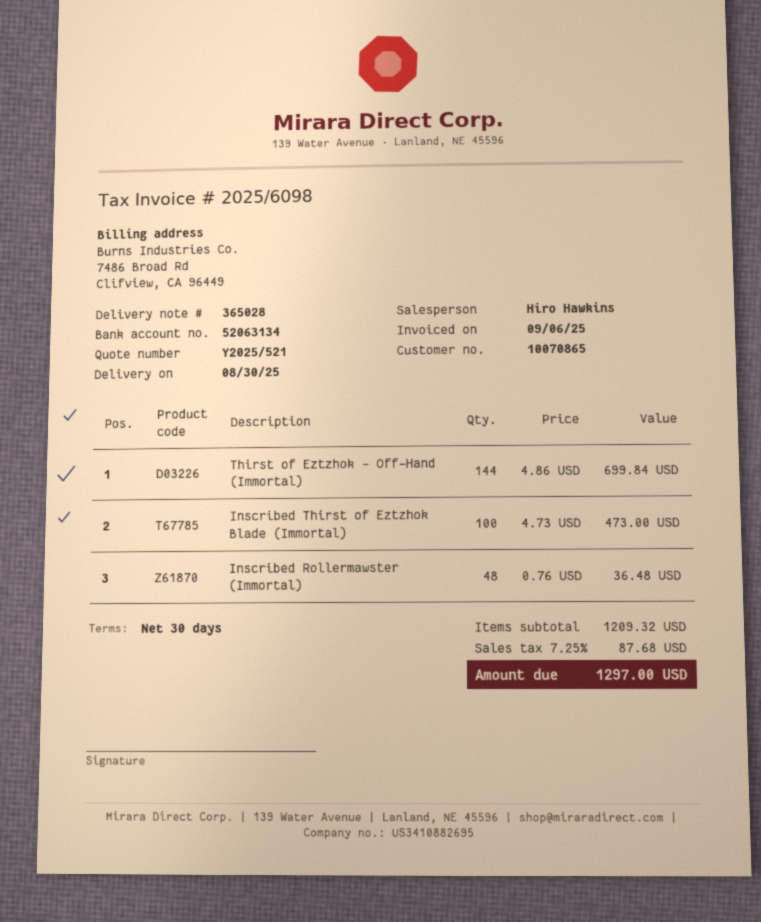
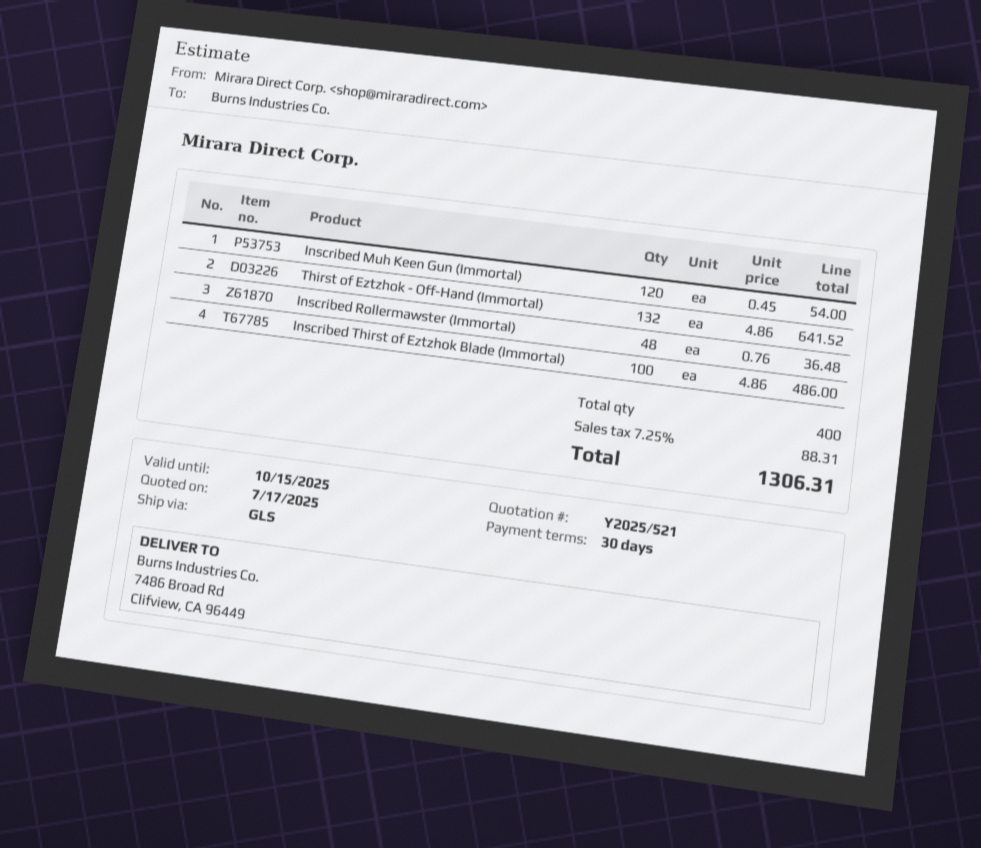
Thirst of Eztzhok - Off-Hand (Immortal): 144 x 4.86 = 699.84 -> 132 x 4.86 = 641.52
Inscribed Thirst of Eztzhok Blade (Immortal): 100 x 4.73 = 473.00 -> 100 x 4.86 = 486.00
Inscribed Muh Keen Gun (Immortal): none -> 120 x 0.45 = 54.00
tax: 7.25% = 87.68 -> 7.25% = 88.31
total: 1297.00 -> 1306.31

